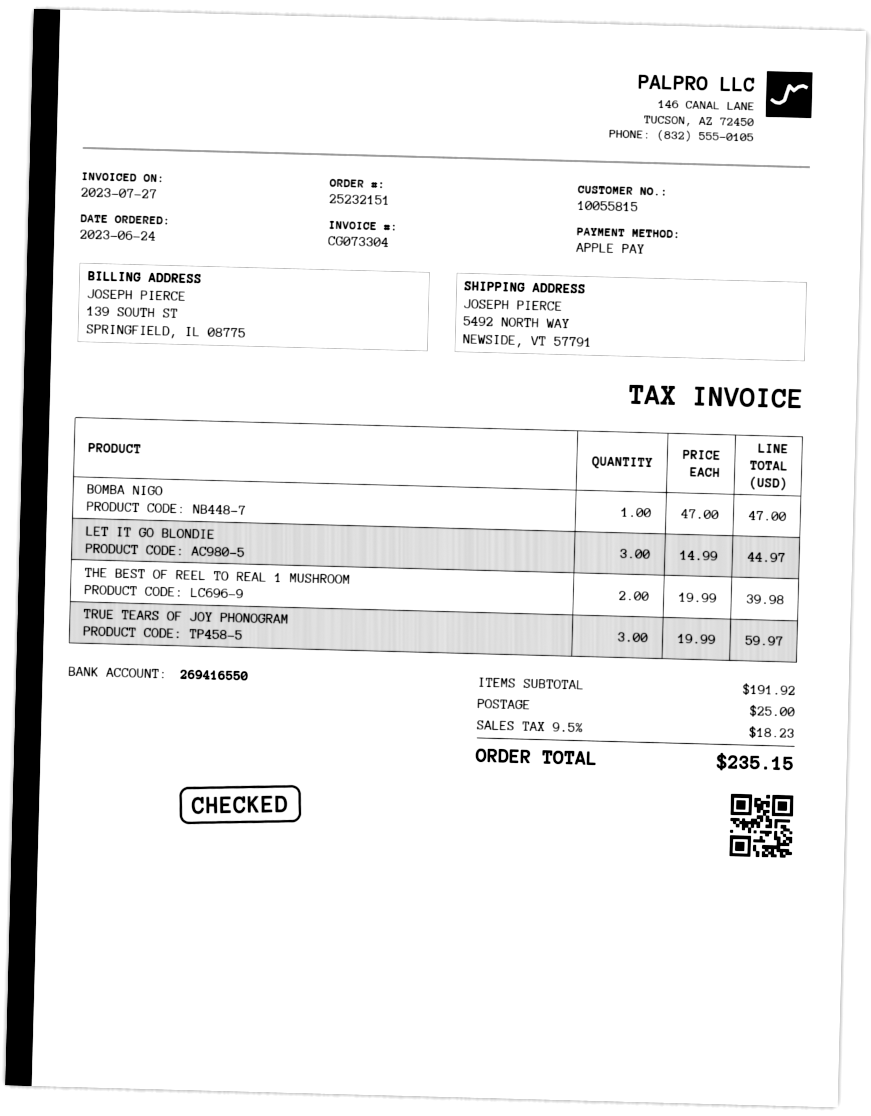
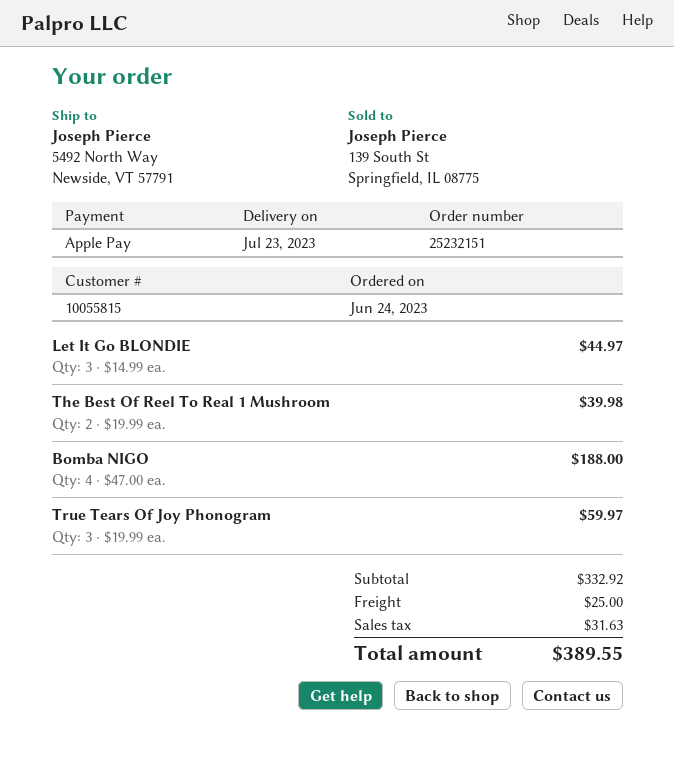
BOMBA NIGO: 1 x 47.00 = 47.00 -> 4 x 47.00 = 188.00
subtotal: 191.92 -> 332.92
tax: 18.23 -> 31.63
total: 235.15 -> 389.55

